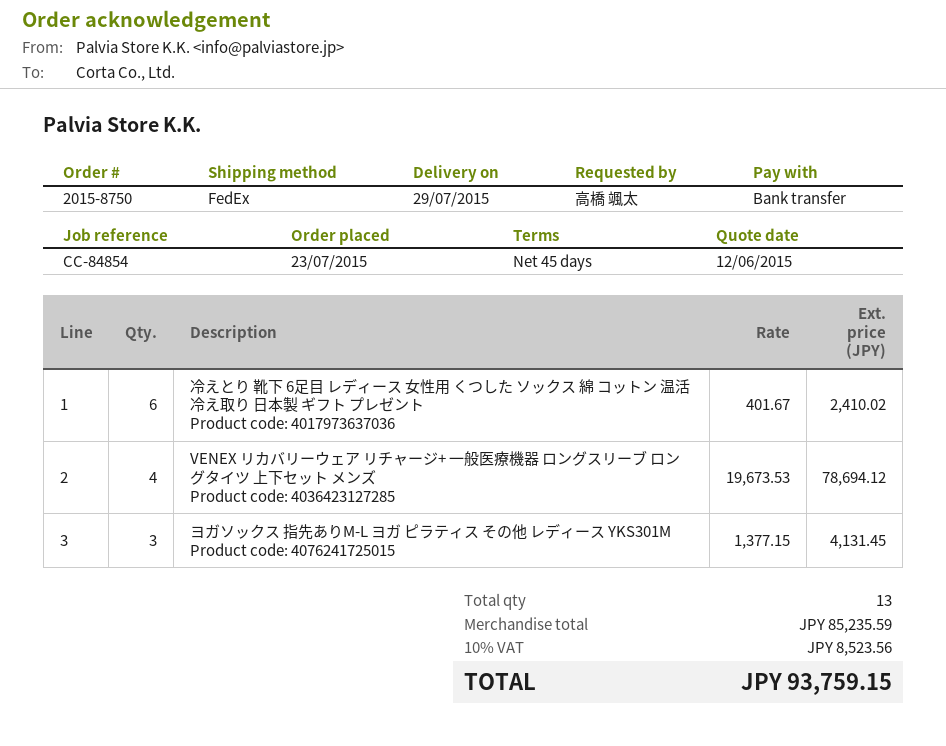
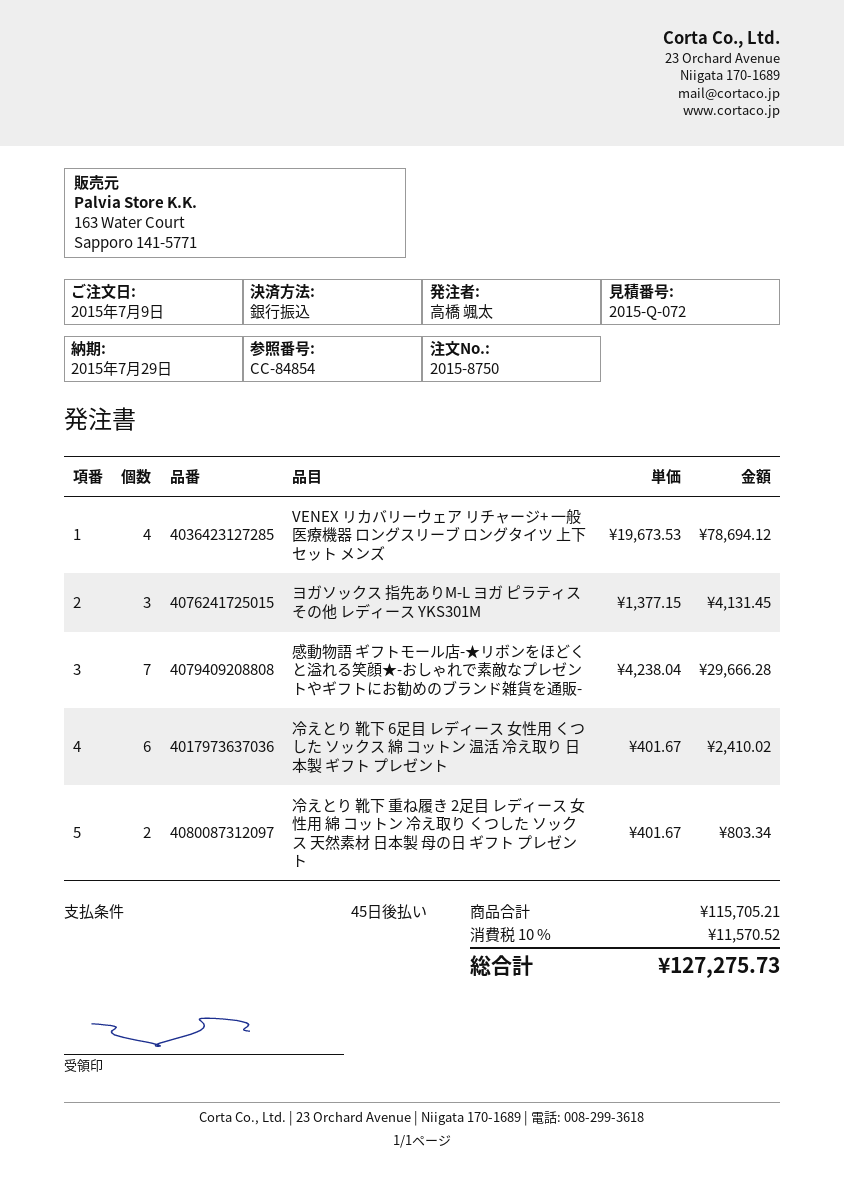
order date: 2015-07-23 -> 2015-07-09
感動物語 ギフトモール店-★リボンをほどくと溢れる笑顔★-おしゃれで素敵なプレゼントやギフトにお勧めのブランド雑貨を通販-: none -> 7 x 4238.04 = 29666.28
冷えとり 靴下 重ね履き 2足目 レディース 女性用 綿 コットン 冷え取り くつした ソックス 天然素材 日本製 母の日 ギフト プレゼント: none -> 2 x 401.67 = 803.34
subtotal: 85235.59 -> 115705.21
tax: 10% = 8523.56 -> 10% = 11570.52
total: 93759.15 -> 127275.73

